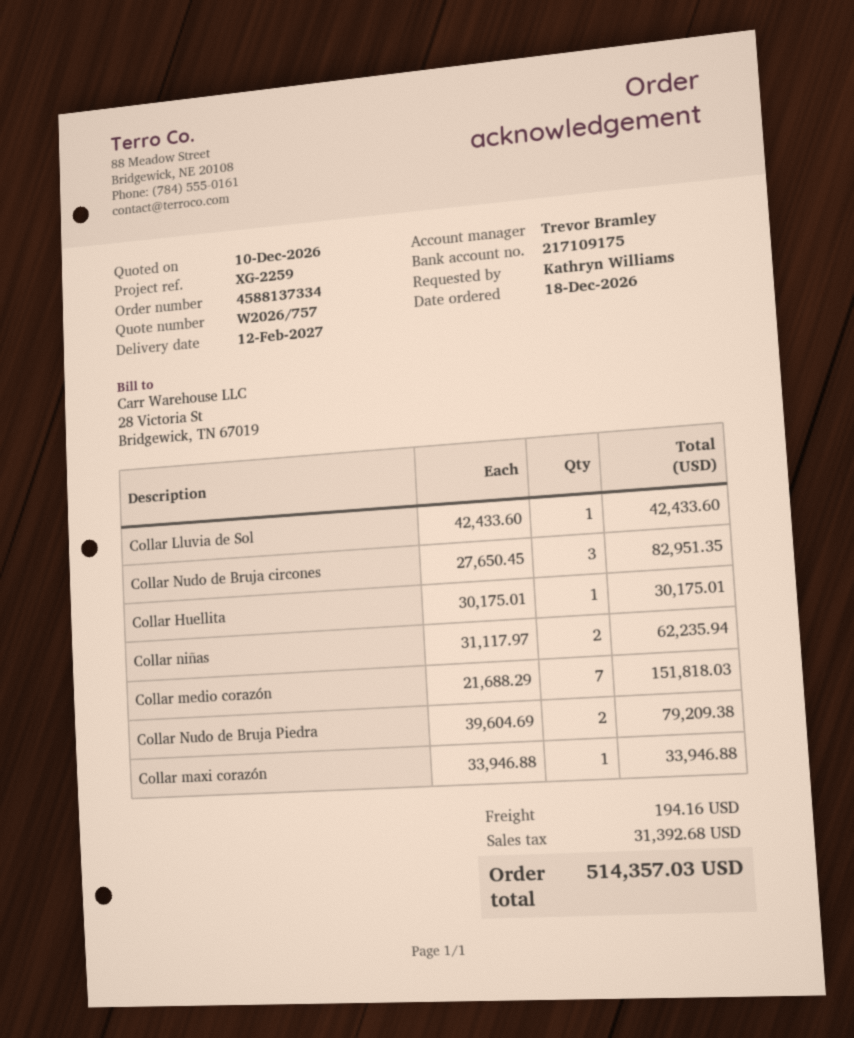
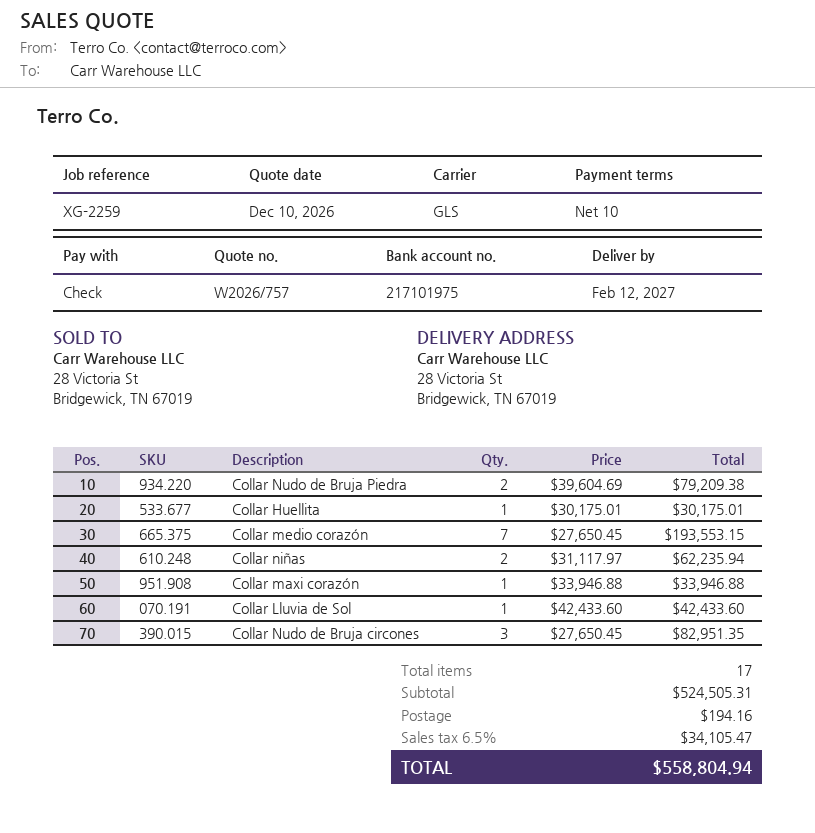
bank account: 217109175 -> 217101975
Collar medio corazón: 7 x 21688.29 = 151818.03 -> 7 x 27650.45 = 193553.15
tax: 31392.68 -> 34105.47
total: 514357.03 -> 558804.94

